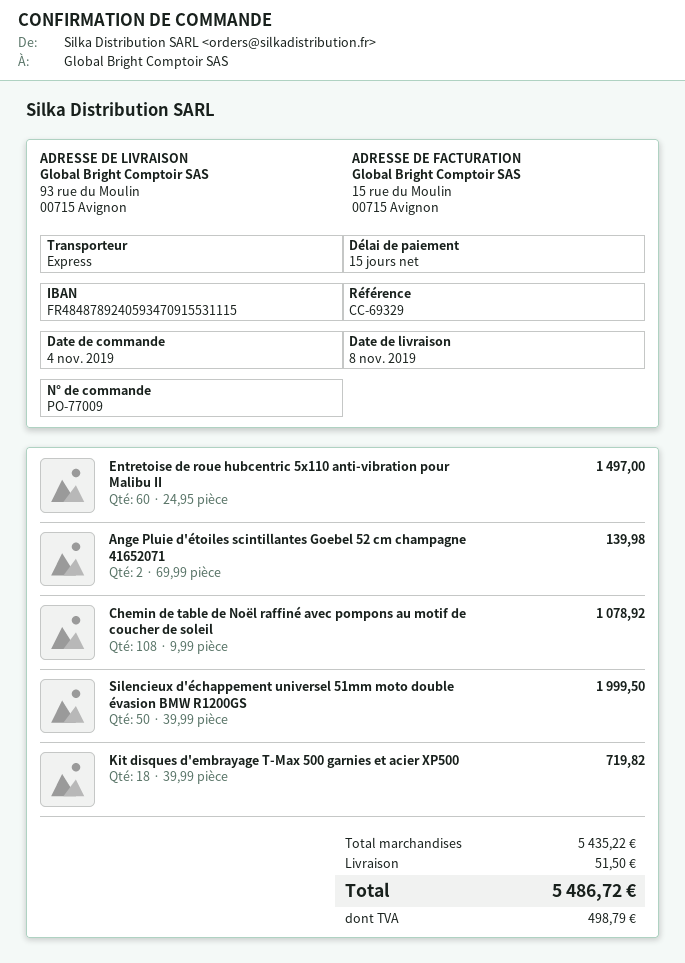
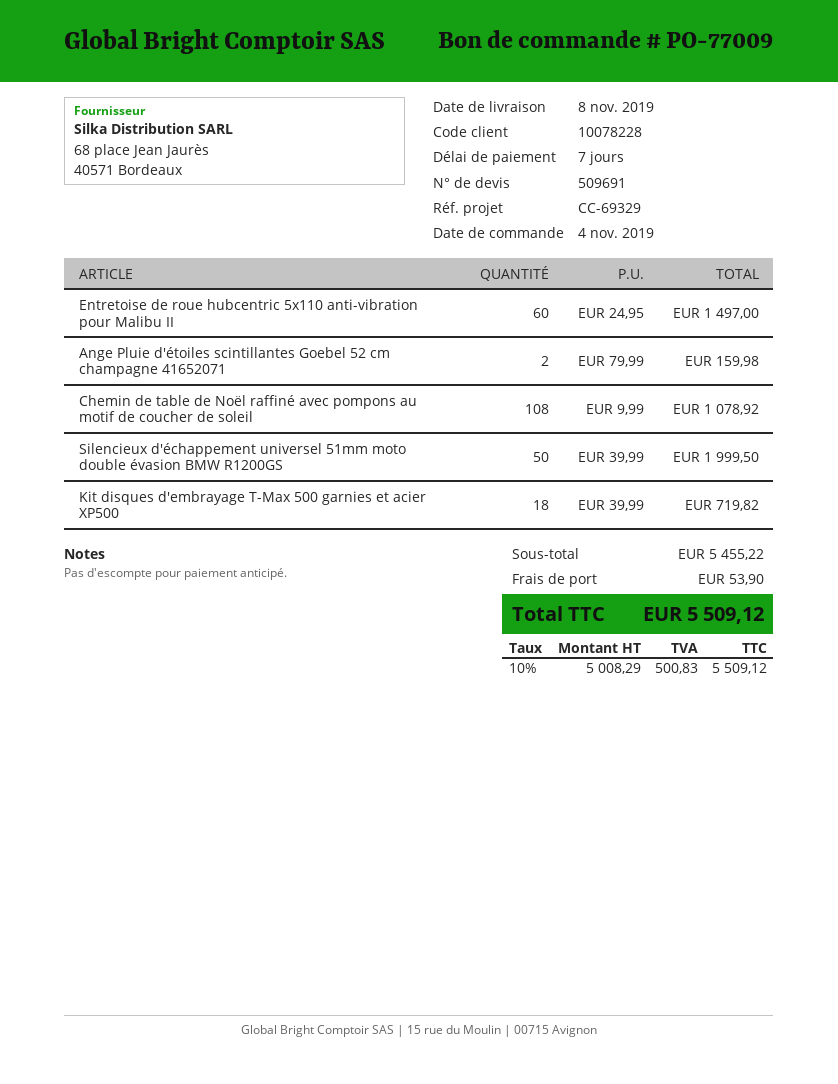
payment terms: 15 days -> 7 days
Ange Pluie d'étoiles scintillantes Goebel 52 cm champagne 41652071: 2 x 69.99 = 139.98 -> 2 x 79.99 = 159.98
subtotal: 5435.22 -> 5455.22
shipping: 51.50 -> 53.90
tax: 498.79 -> 500.83
total: 5486.72 -> 5509.12

